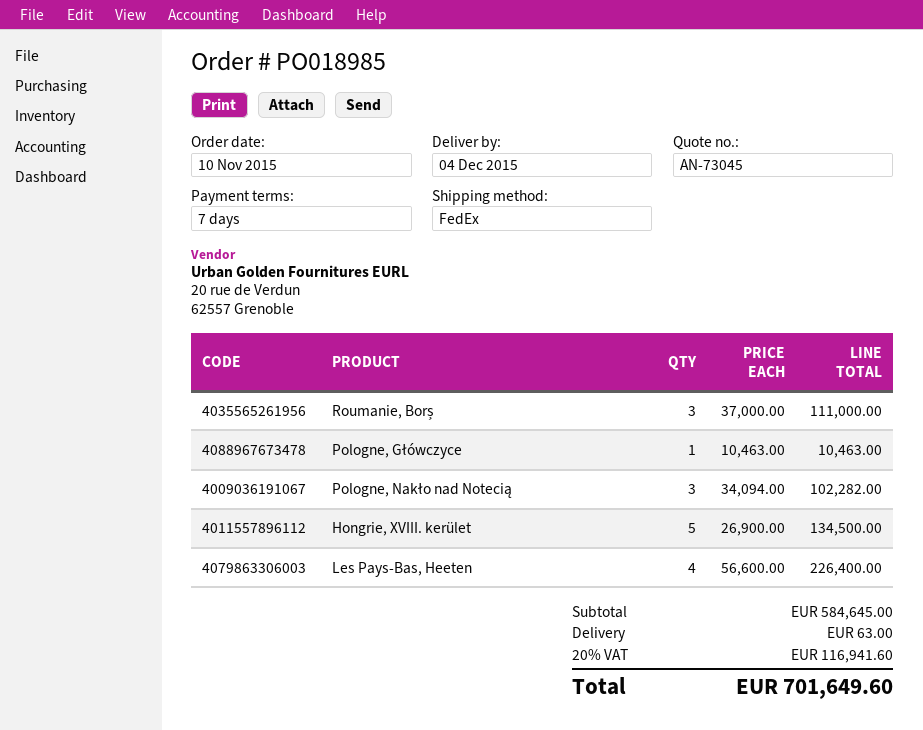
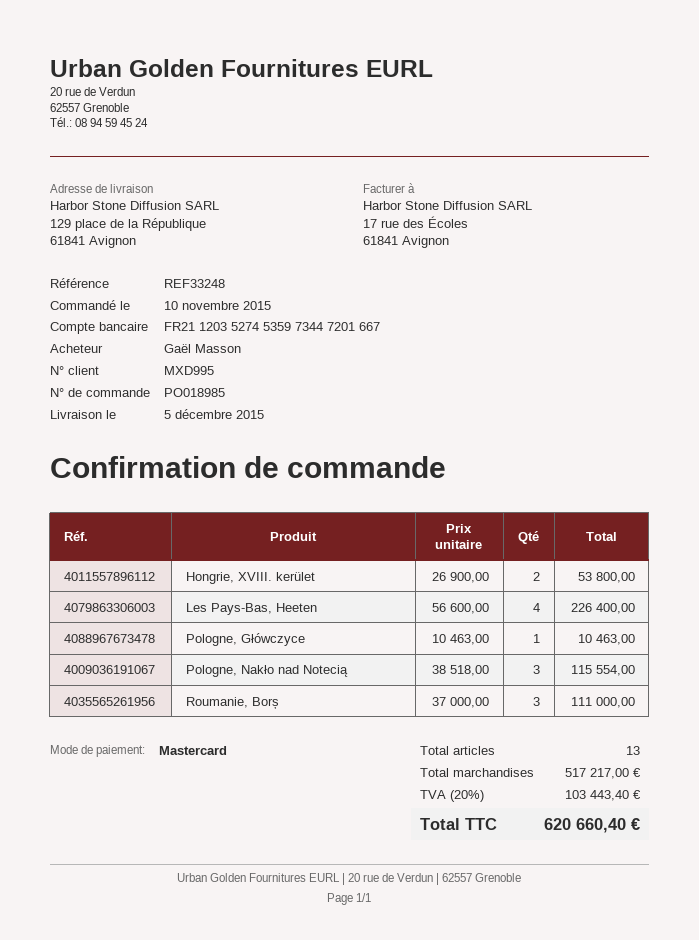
delivery date: 2015-12-04 -> 2015-12-05
Pologne, Nakło nad Notecią: 3 x 34094.00 = 102282.00 -> 3 x 38518.00 = 115554.00
Hongrie, XVIII. kerület: 5 x 26900.00 = 134500.00 -> 2 x 26900.00 = 53800.00
subtotal: 584645.00 -> 517217.00
shipping: 63.00 -> none
tax: 20% = 116941.60 -> 20% = 103443.40
total: 701649.60 -> 620660.40

